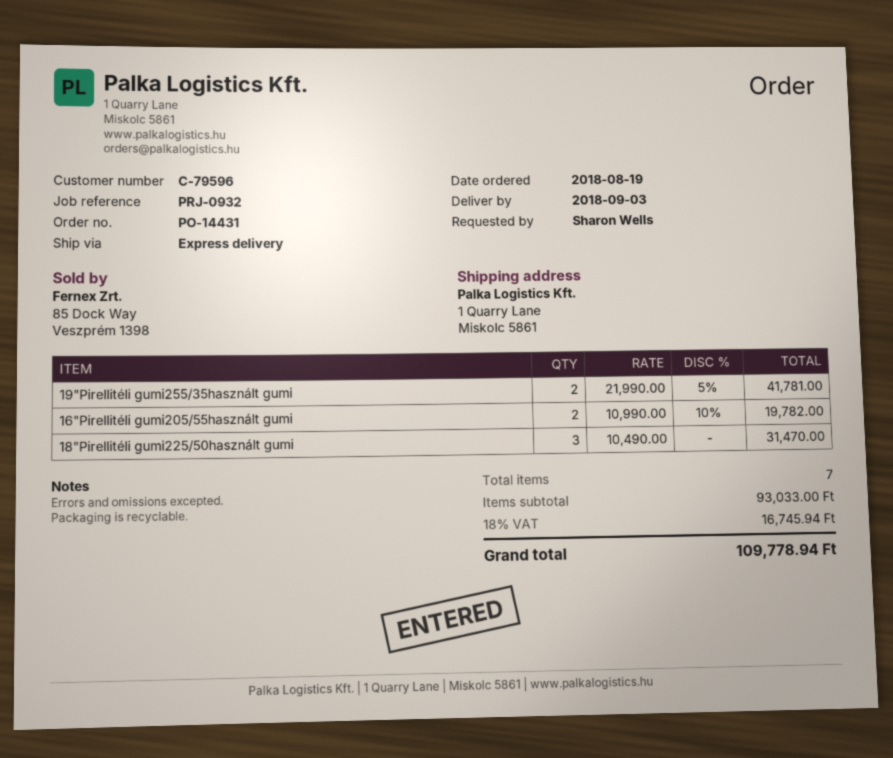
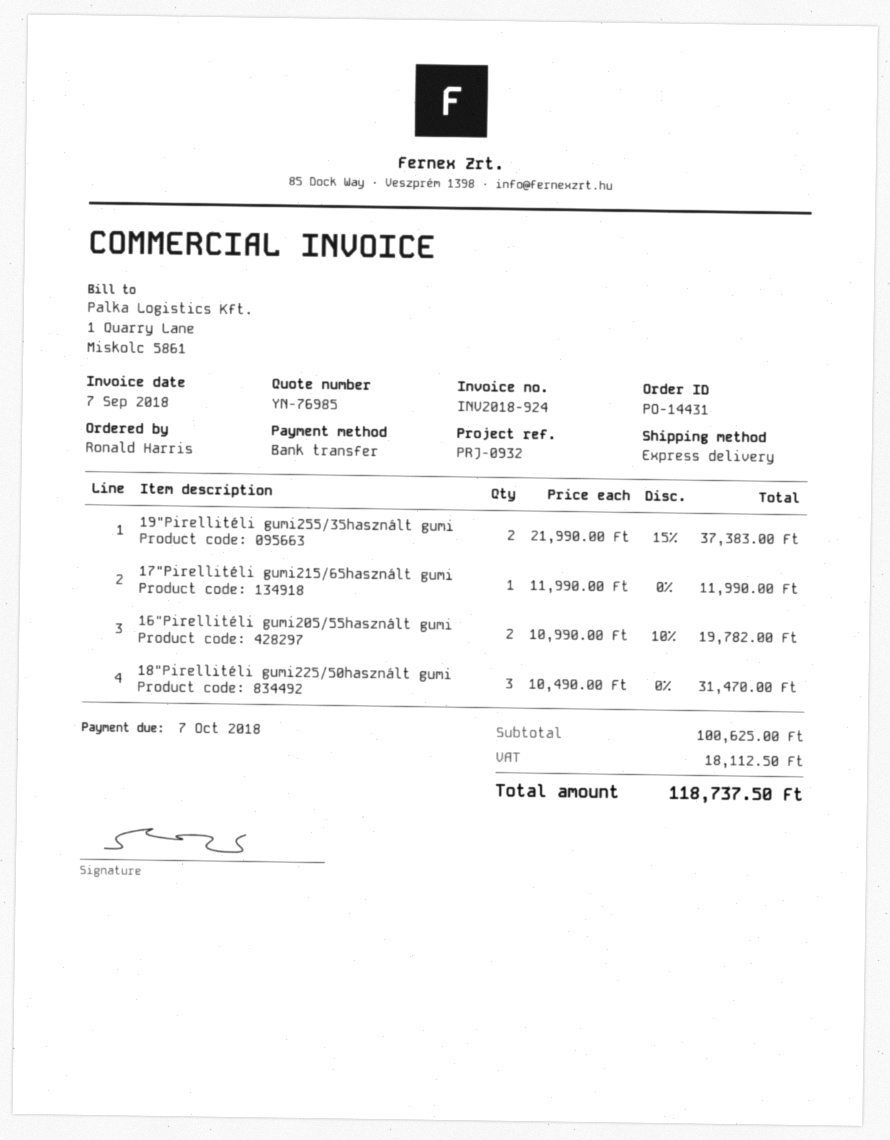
ordered by: Sharon Wells -> Ronald Harris
19"Pirellitéli gumi255/35használt gumi: 2 x 21990.00 - 5% = 41781.00 -> 2 x 21990.00 - 15% = 37383.00
17"Pirellitéli gumi215/65használt gumi: none -> 1 x 11990.00 = 11990.00
subtotal: 93033.00 -> 100625.00
tax: 16745.94 -> 18112.50
total: 109778.94 -> 118737.50

